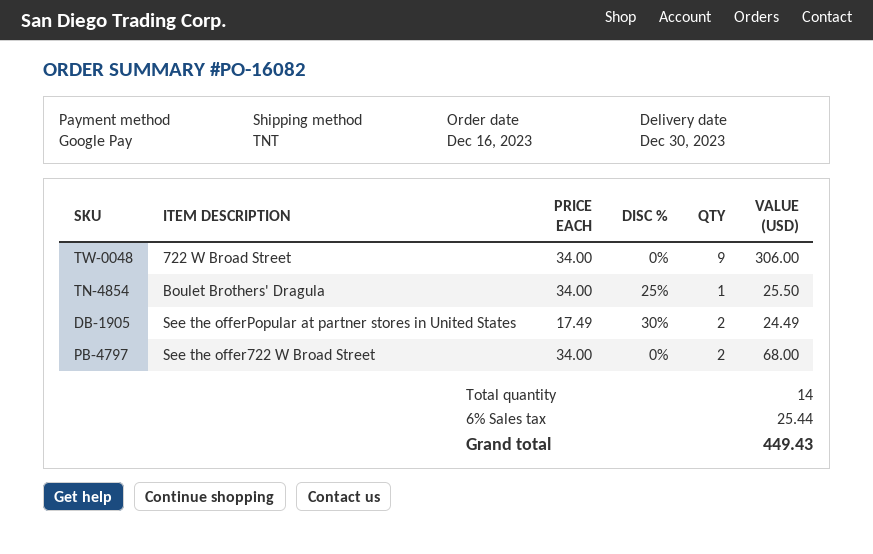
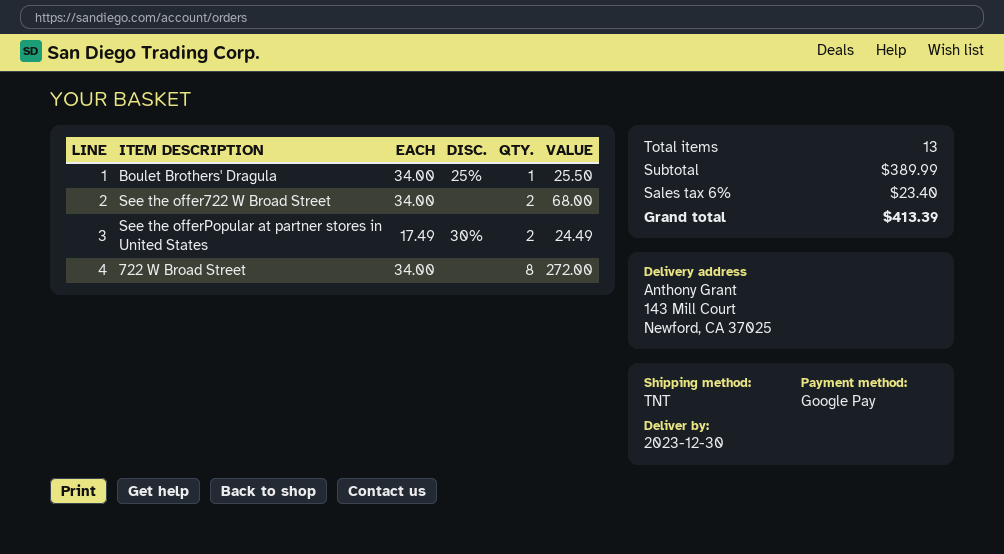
722 W Broad Street: 9 x 34.00 = 306.00 -> 8 x 34.00 = 272.00
total quantity: 14 -> 13
tax: 6% = 25.44 -> 6% = 23.40
total: 449.43 -> 413.39

